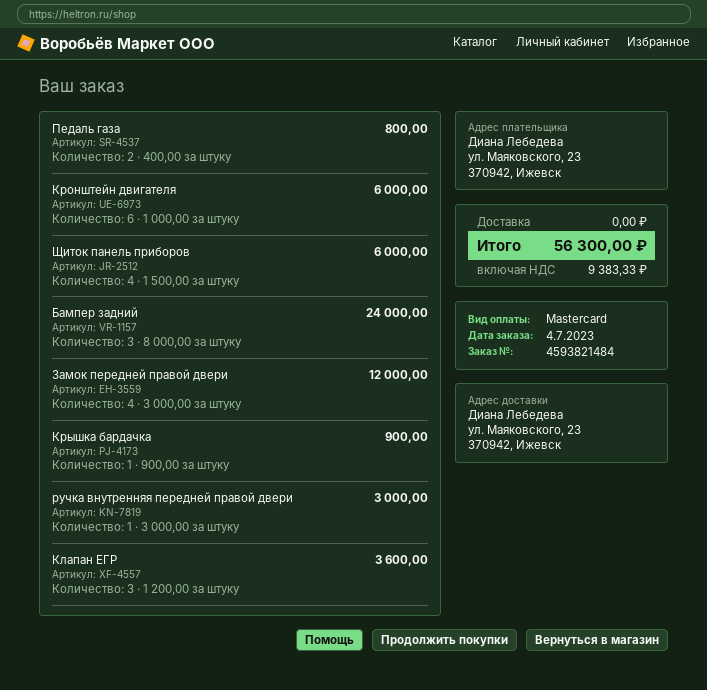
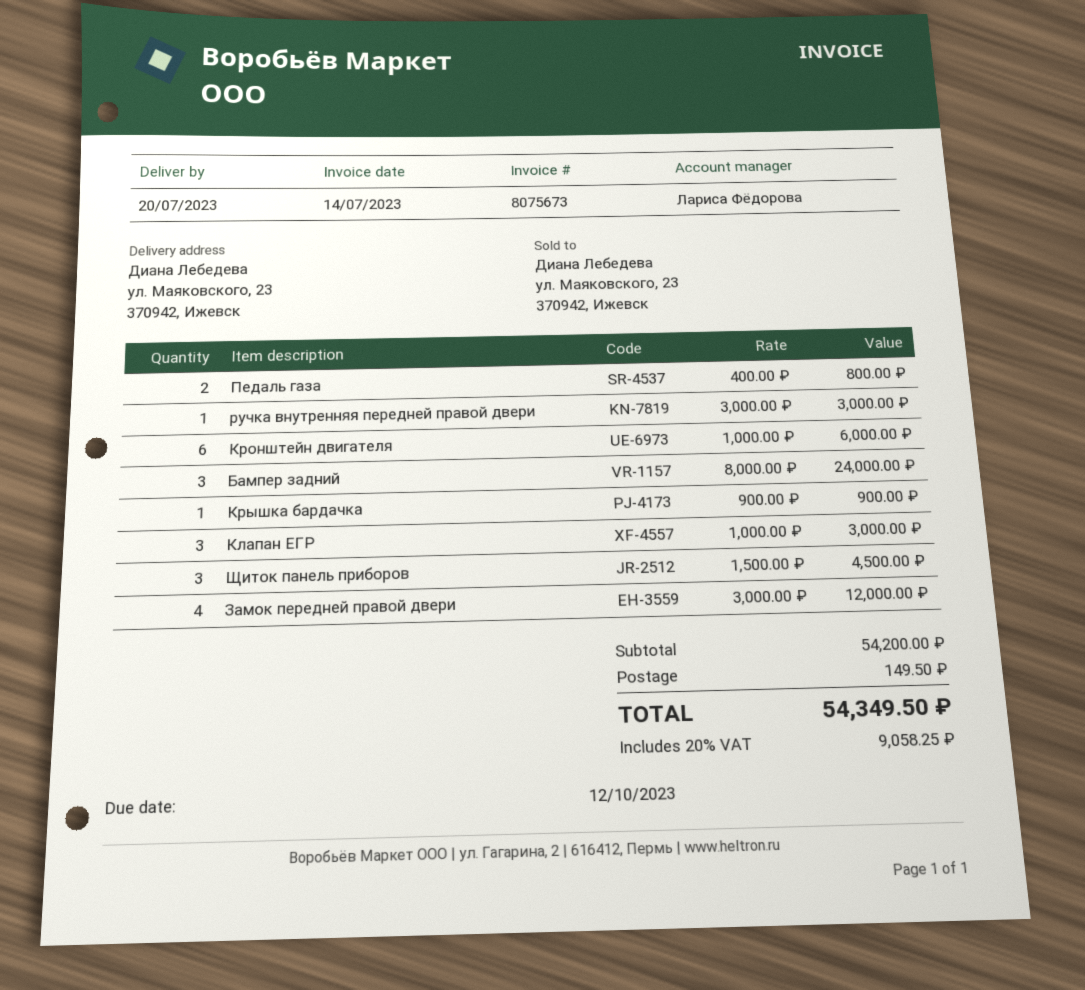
Щиток панель приборов: 4 x 1500.00 = 6000.00 -> 3 x 1500.00 = 4500.00
Клапан ЕГР: 3 x 1200.00 = 3600.00 -> 3 x 1000.00 = 3000.00
shipping: 0.00 -> 149.50
tax: 9383.33 -> 9058.25
total: 56300.00 -> 54349.50

